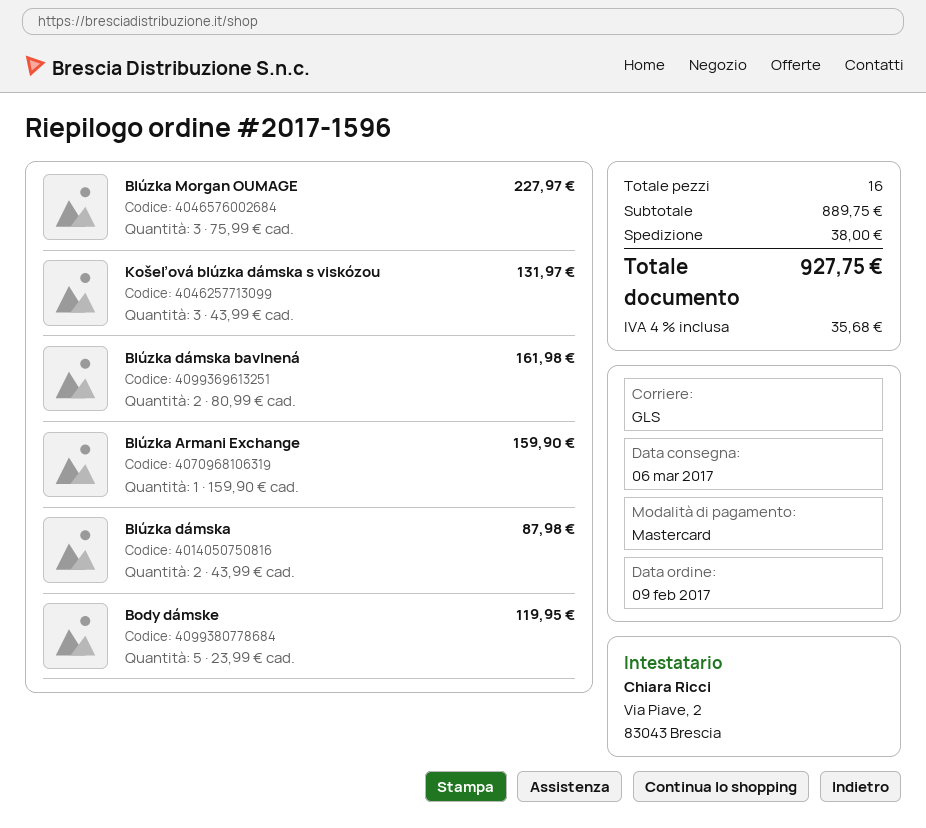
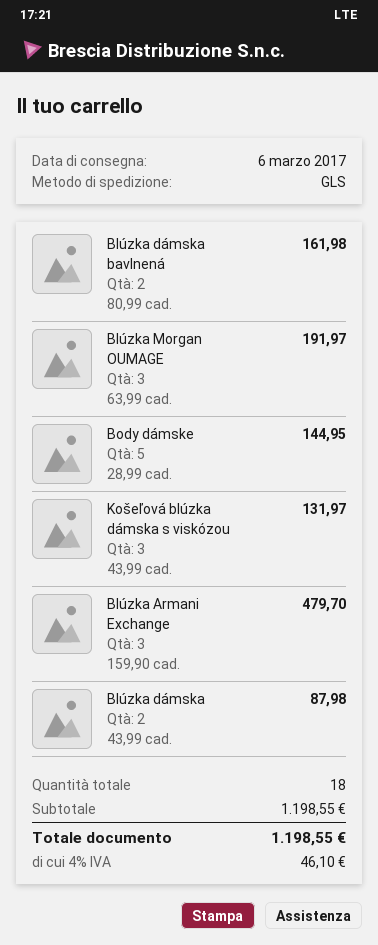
Blúzka Morgan OUMAGE: 3 x 75.99 = 227.97 -> 3 x 63.99 = 191.97
Blúzka Armani Exchange: 1 x 159.90 = 159.90 -> 3 x 159.90 = 479.70
Body dámske: 5 x 23.99 = 119.95 -> 5 x 28.99 = 144.95
total quantity: 16 -> 18
subtotal: 889.75 -> 1198.55
shipping: 38.00 -> none
tax: 4% = 35.68 -> 4% = 46.10
total: 927.75 -> 1198.55

